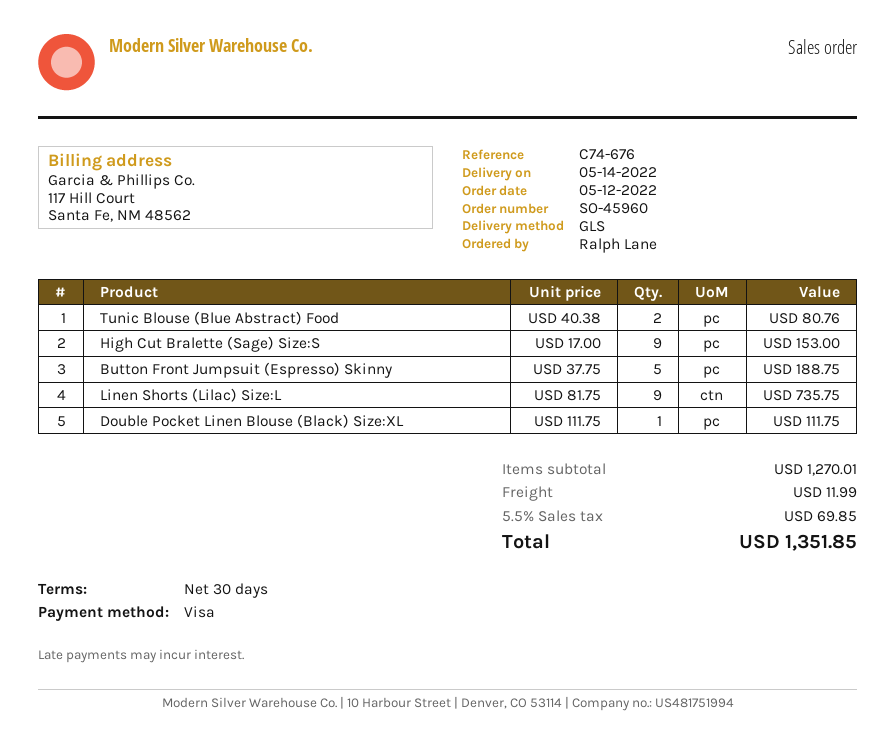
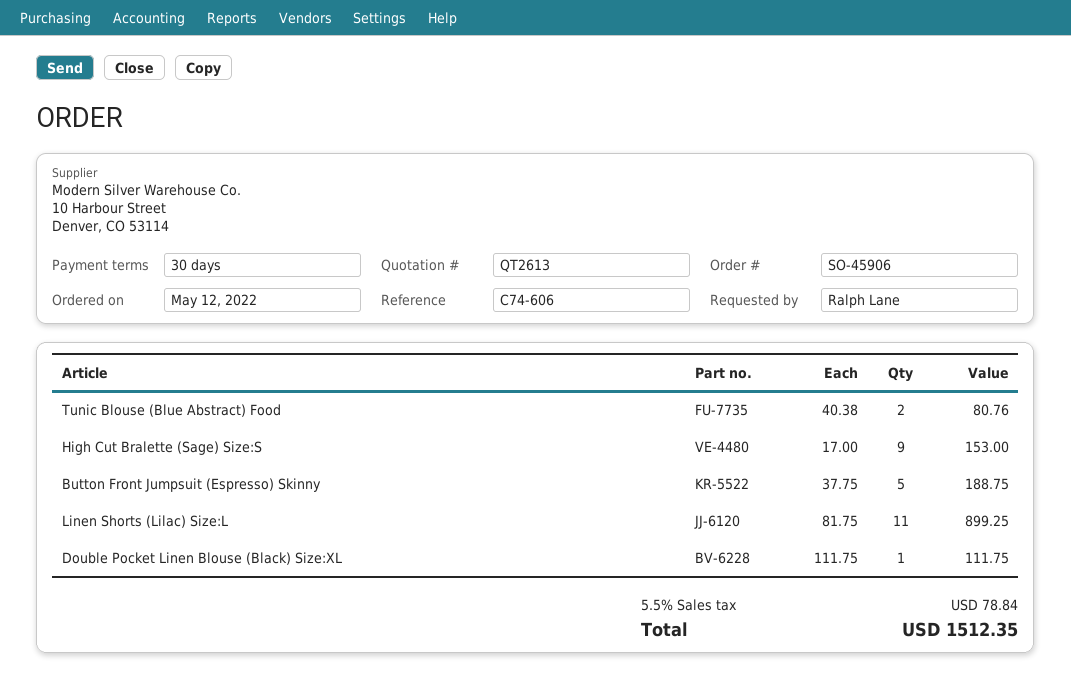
order number: SO-45960 -> SO-45906
reference: C74-676 -> C74-606
Linen Shorts (Lilac) Size:L: 9 x 81.75 = 735.75 -> 11 x 81.75 = 899.25
shipping: 11.99 -> none
tax: 5.5% = 69.85 -> 5.5% = 78.84
total: 1351.85 -> 1512.35

